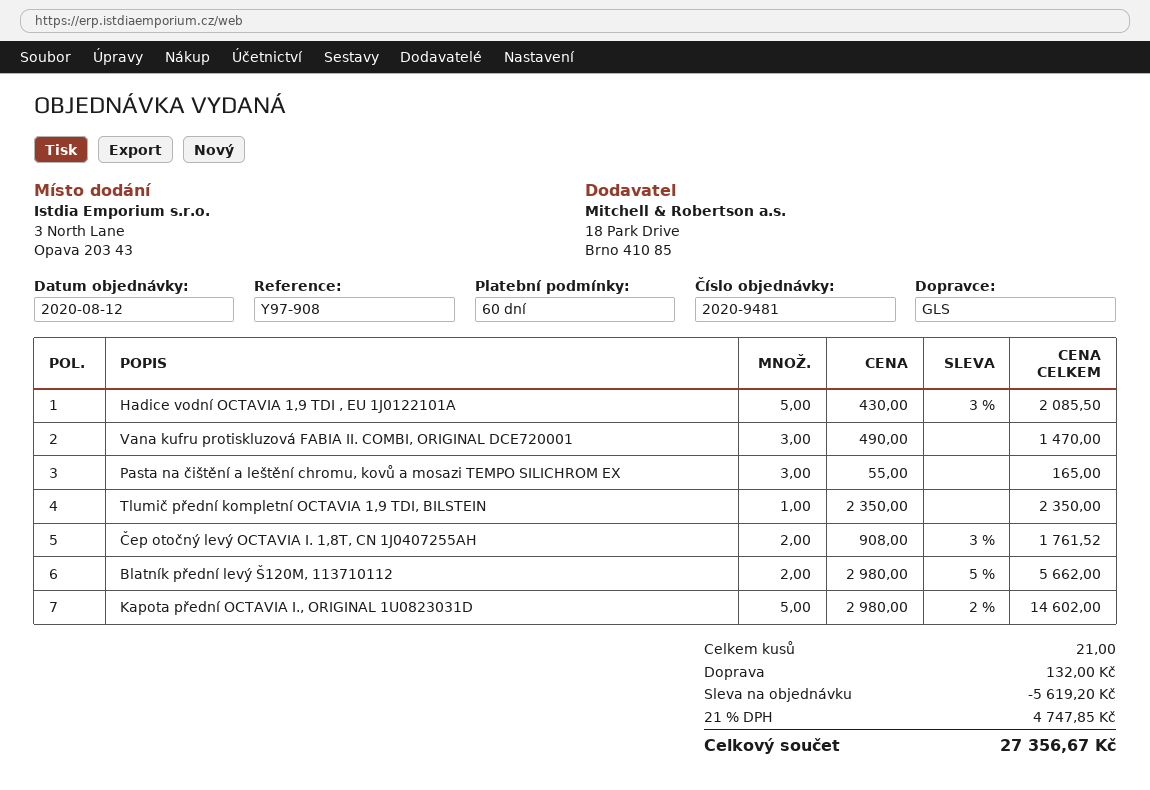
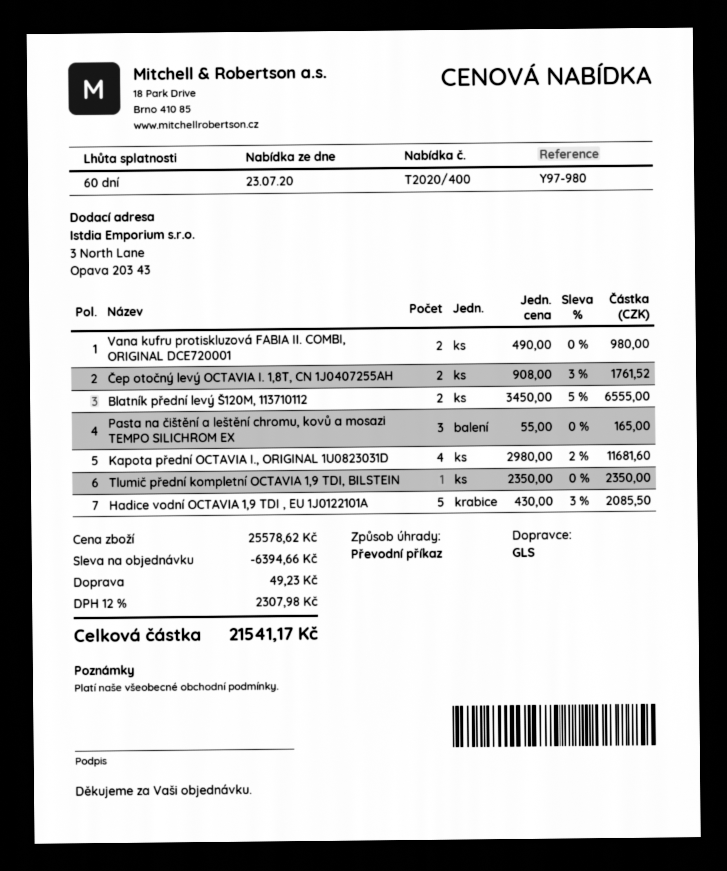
reference: Y97-908 -> Y97-980
Vana kufru protiskluzová FABIA II. COMBI, ORIGINAL DCE720001: 3 x 490.00 = 1470.00 -> 2 x 490.00 = 980.00
Blatník přední levý Š120M, 113710112: 2 x 2980.00 - 5% = 5662.00 -> 2 x 3450.00 - 5% = 6555.00
Kapota přední OCTAVIA I., ORIGINAL 1U0823031D: 5 x 2980.00 - 2% = 14602.00 -> 4 x 2980.00 - 2% = 11681.60
discount: 5619.20 -> 6394.66
shipping: 132.00 -> 49.23
tax: 21% = 4747.85 -> 12% = 2307.98
total: 27356.67 -> 21541.17

